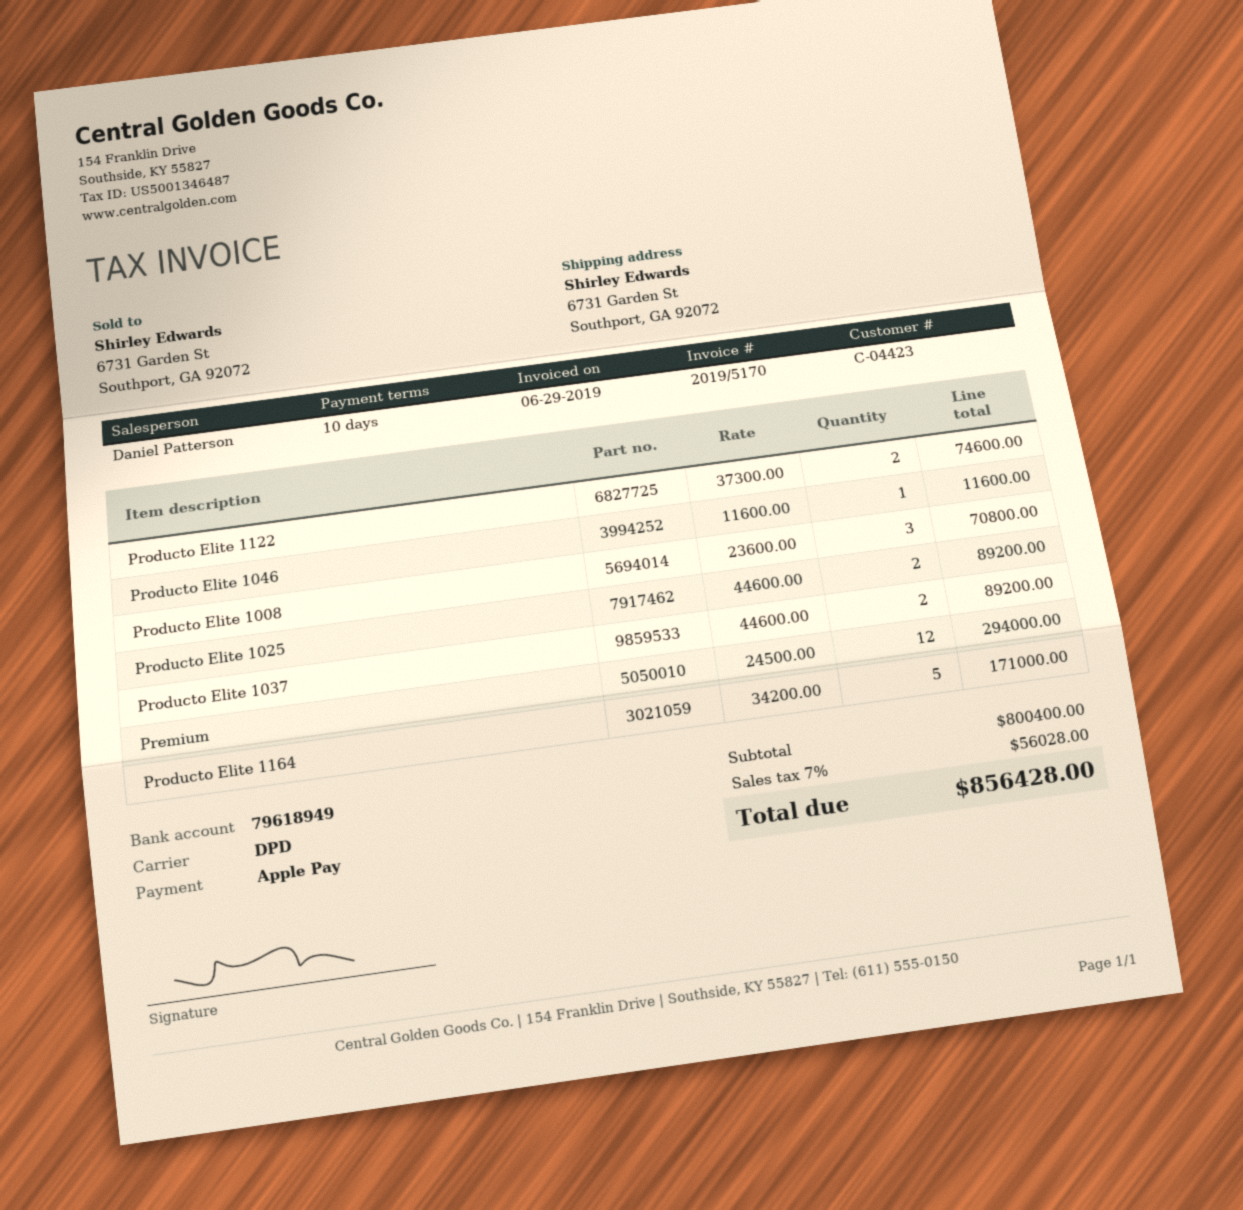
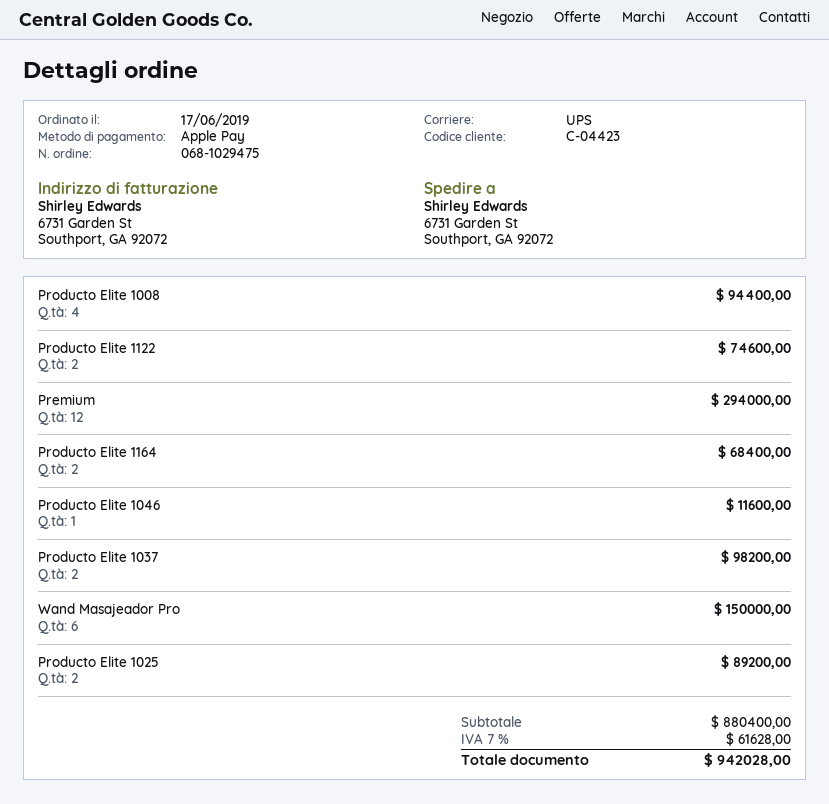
shipping method: DPD -> UPS
Producto Elite 1008: 3 for 70800.00 -> 4 for 94400.00
Producto Elite 1037: 2 for 89200.00 -> 2 for 98200.00
Producto Elite 1164: 5 for 171000.00 -> 2 for 68400.00
Wand Masajeador Pro: none -> 6 for 150000.00
subtotal: 800400.00 -> 880400.00
tax: 7% = 56028.00 -> 7% = 61628.00
total: 856428.00 -> 942028.00

